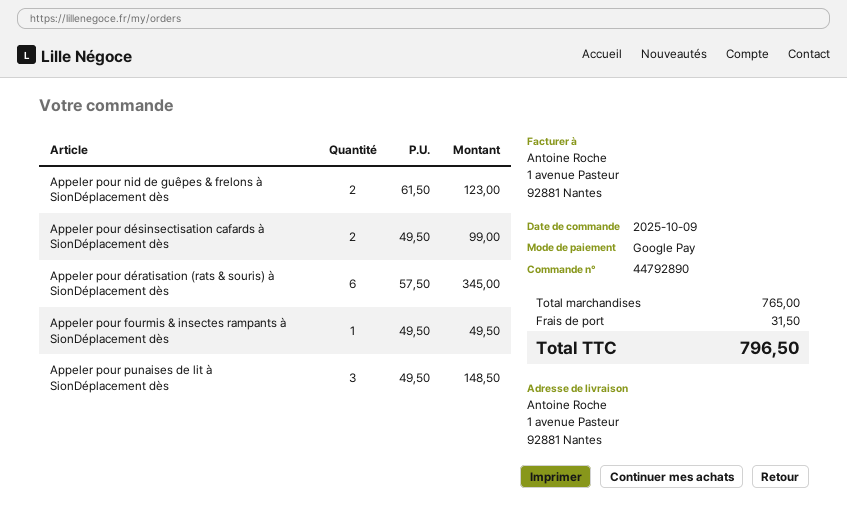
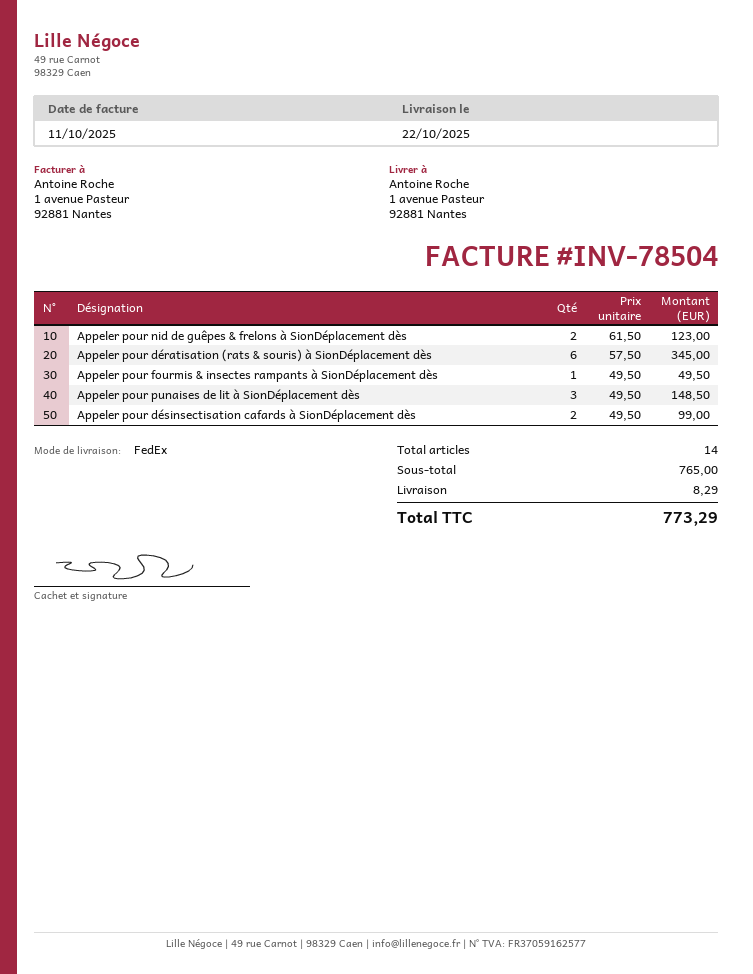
shipping: 31.50 -> 8.29
total: 796.50 -> 773.29

